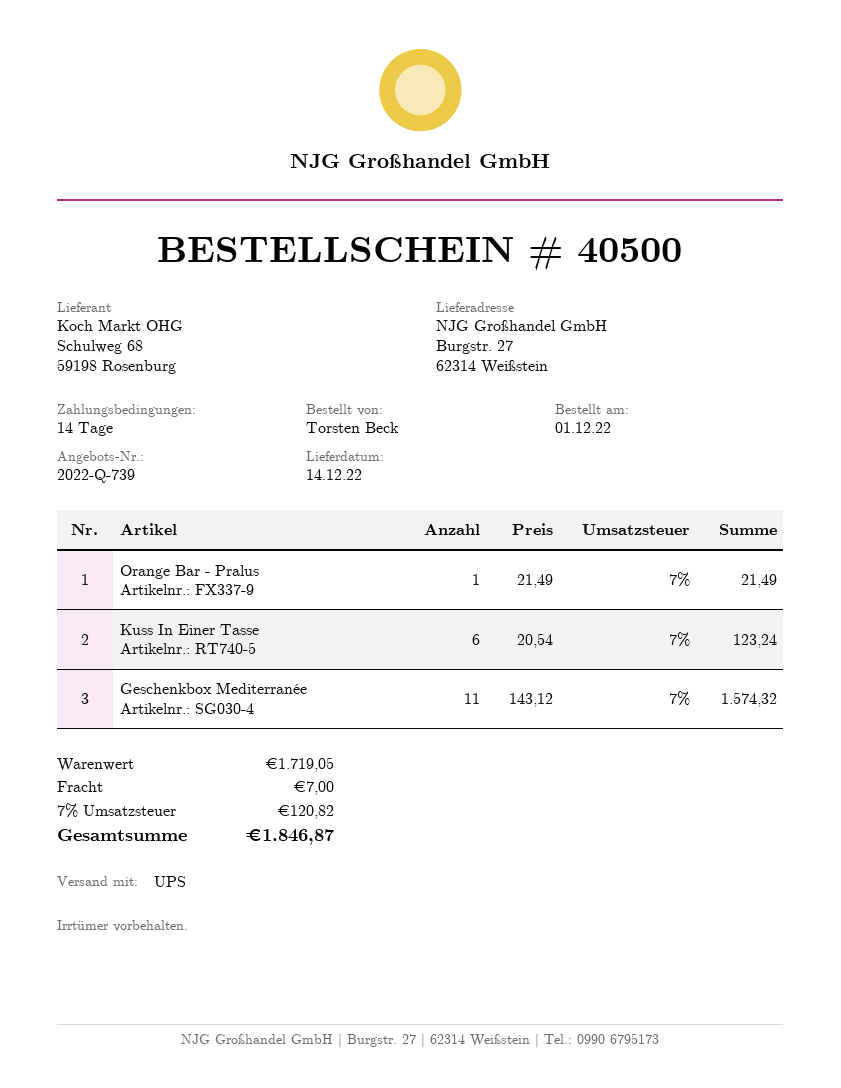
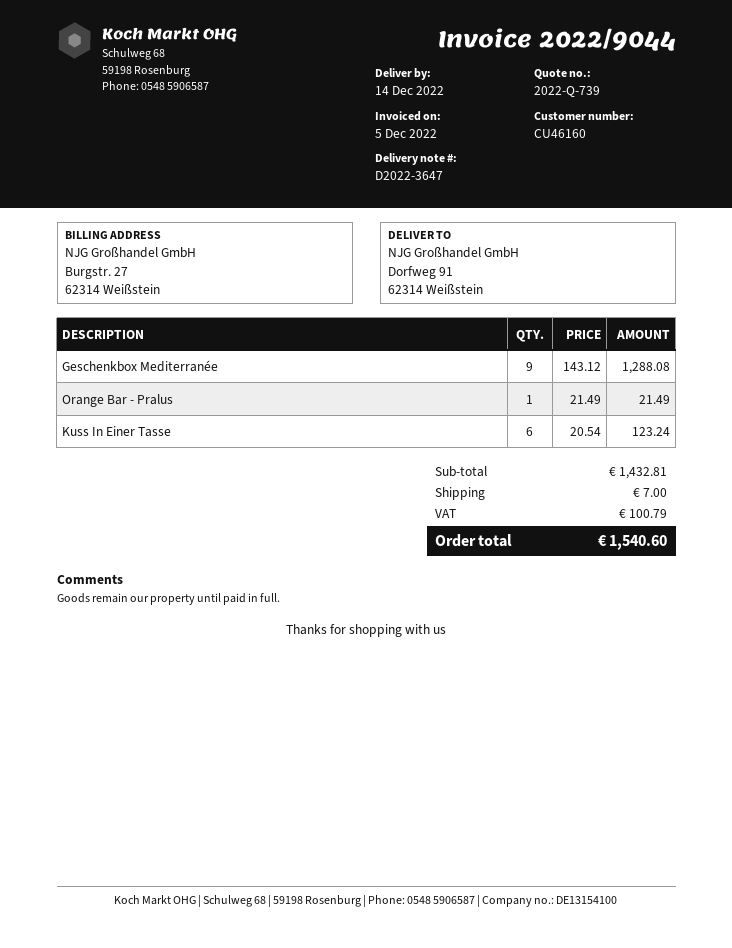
ship to: Burgstr. 27, 62314 Weißstein -> Dorfweg 91, 62314 Weißstein
Geschenkbox Mediterranée: 11 x 143.12 = 1574.32 -> 9 x 143.12 = 1288.08
subtotal: 1719.05 -> 1432.81
tax: 120.82 -> 100.79
total: 1846.87 -> 1540.60

